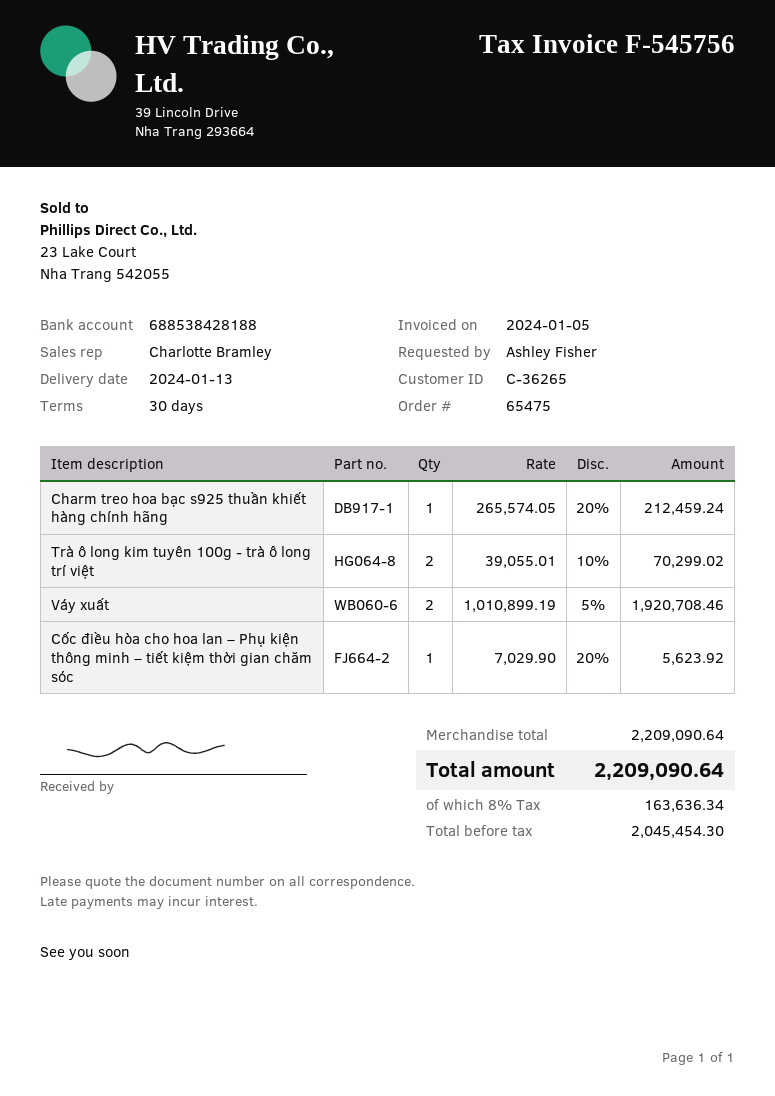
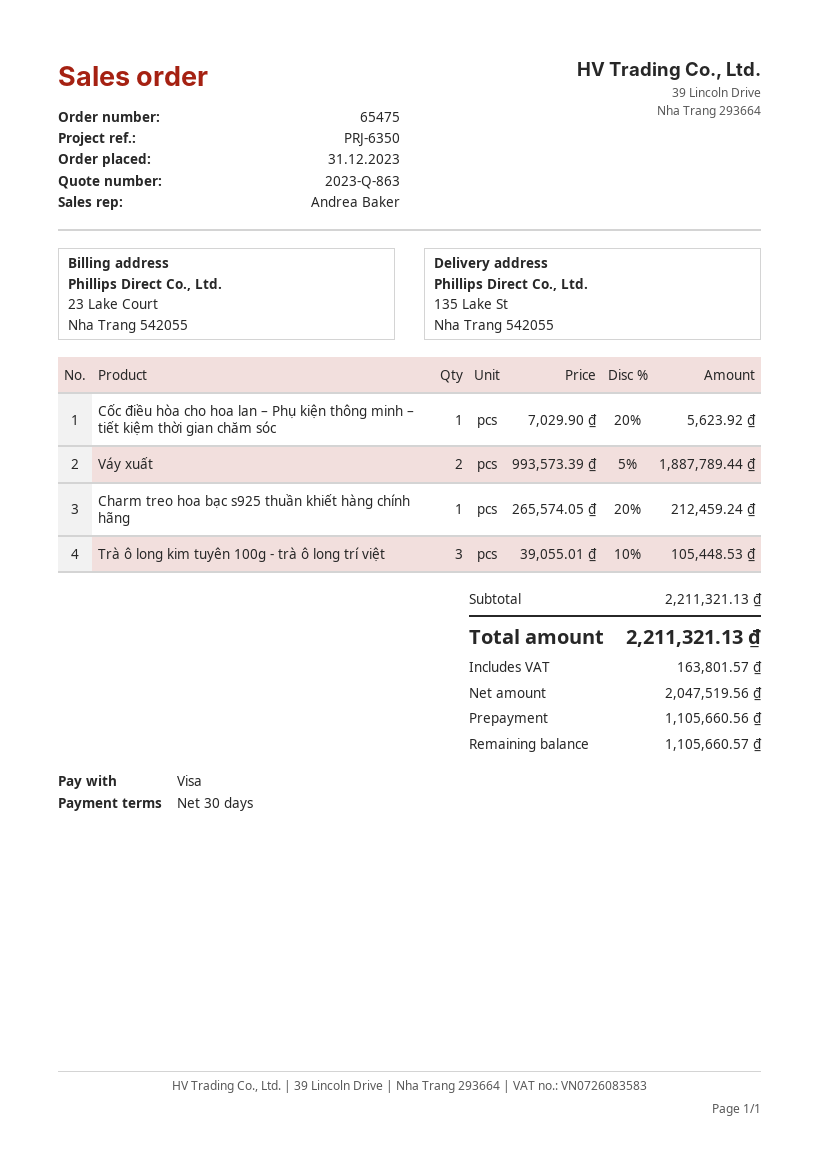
sales rep: Charlotte Bramley -> Andrea Baker
Trà ô long kim tuyên 100g - trà ô long trí việt: 2 x 39055.01 - 10% = 70299.02 -> 3 x 39055.01 - 10% = 105448.53
Váy xuất: 2 x 1010899.19 - 5% = 1920708.46 -> 2 x 993573.39 - 5% = 1887789.44
subtotal: 2209090.64 -> 2211321.13
net: 2045454.30 -> 2047519.56
tax: 163636.34 -> 163801.57
total: 2209090.64 -> 2211321.13

